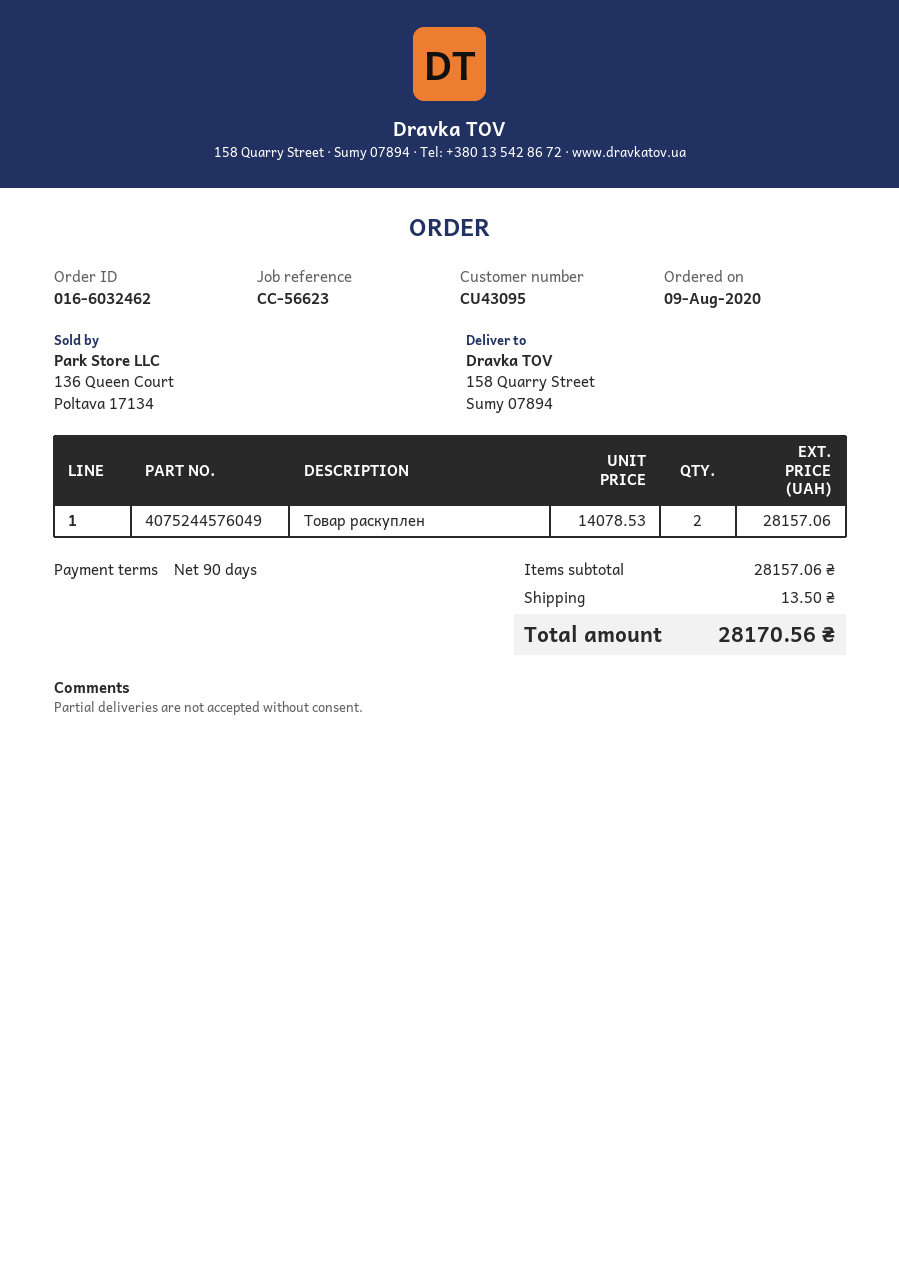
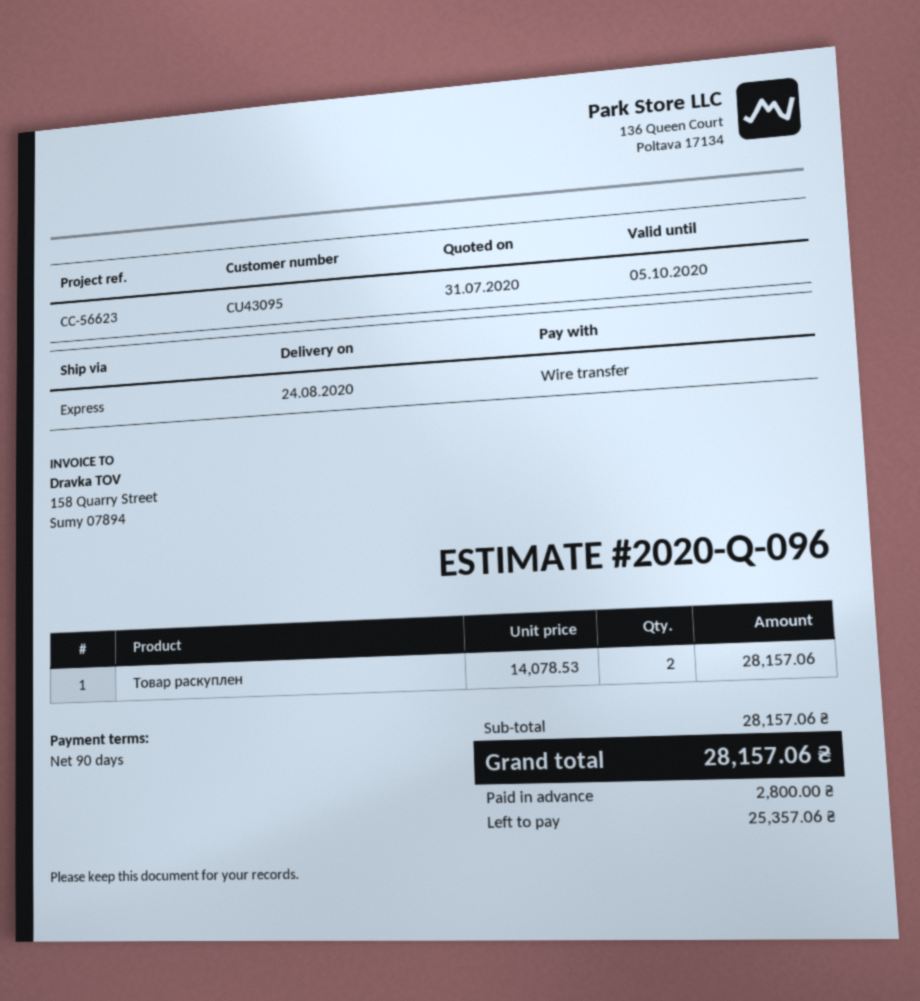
shipping: 13.50 -> none
total: 28170.56 -> 28157.06

